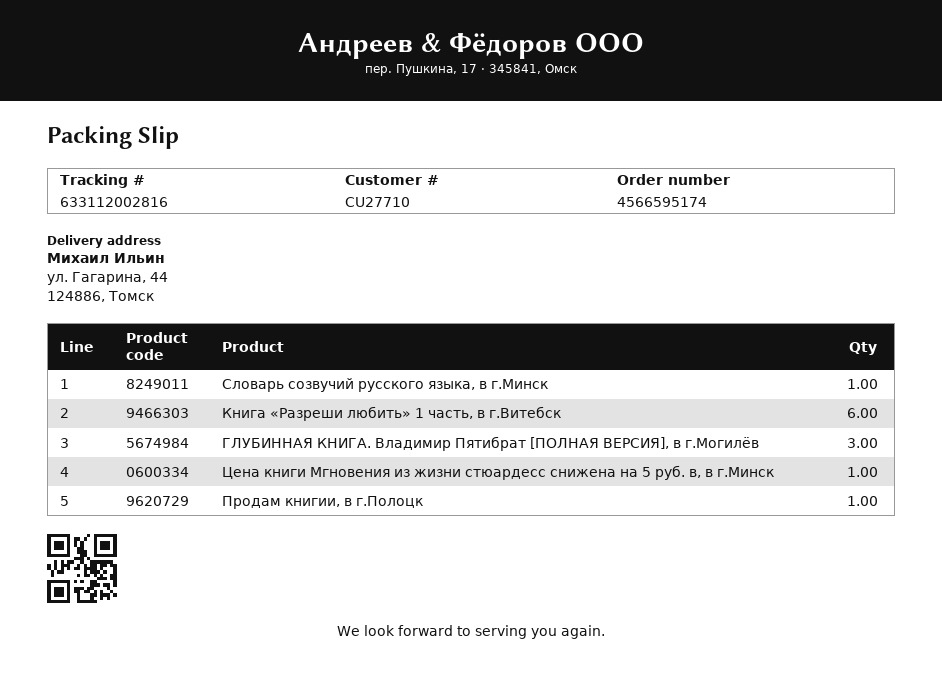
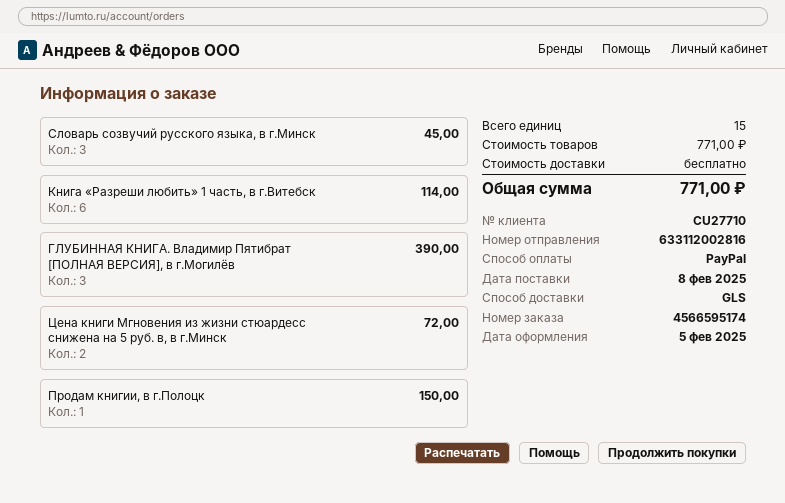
Словарь созвучий русского языка, в г.Минск: 1 -> 3
Цена книги Мгновения из жизни стюардесс снижена на 5 руб. в, в г.Минск: 1 -> 2

